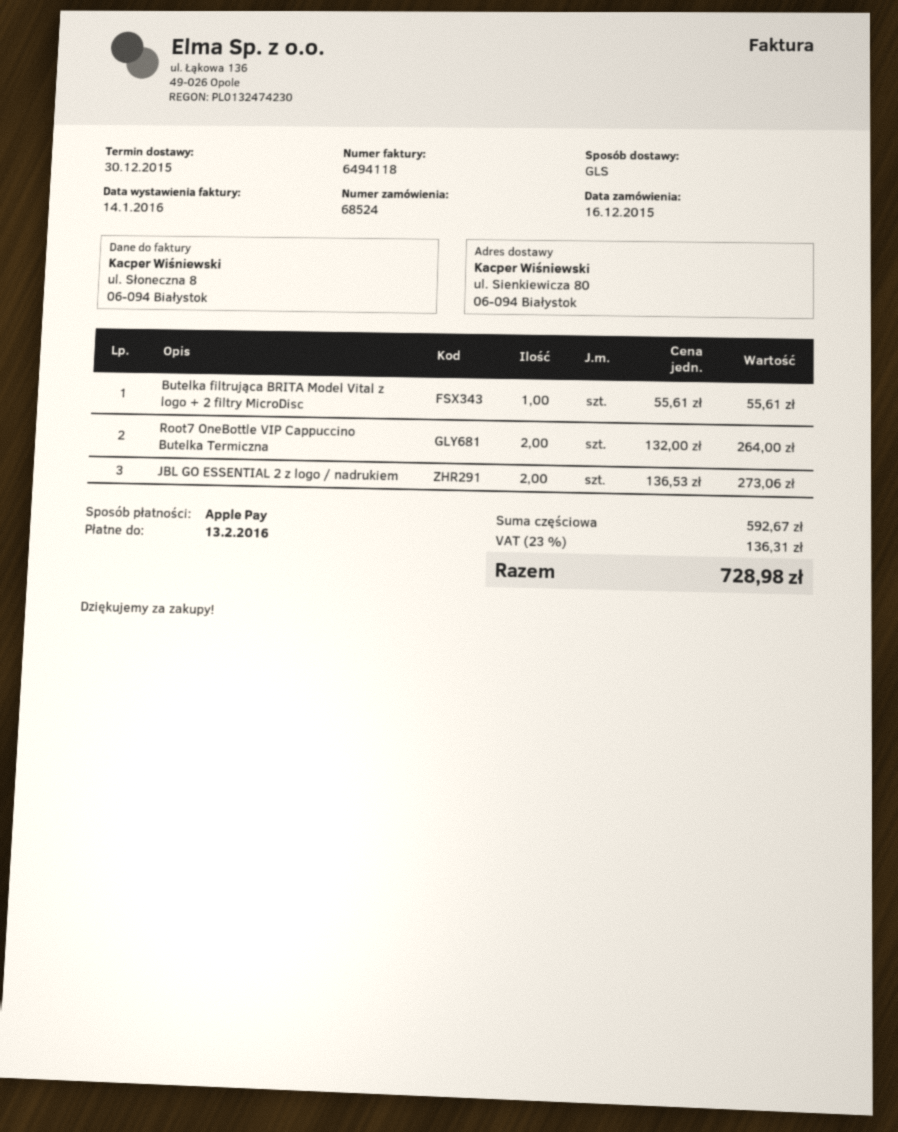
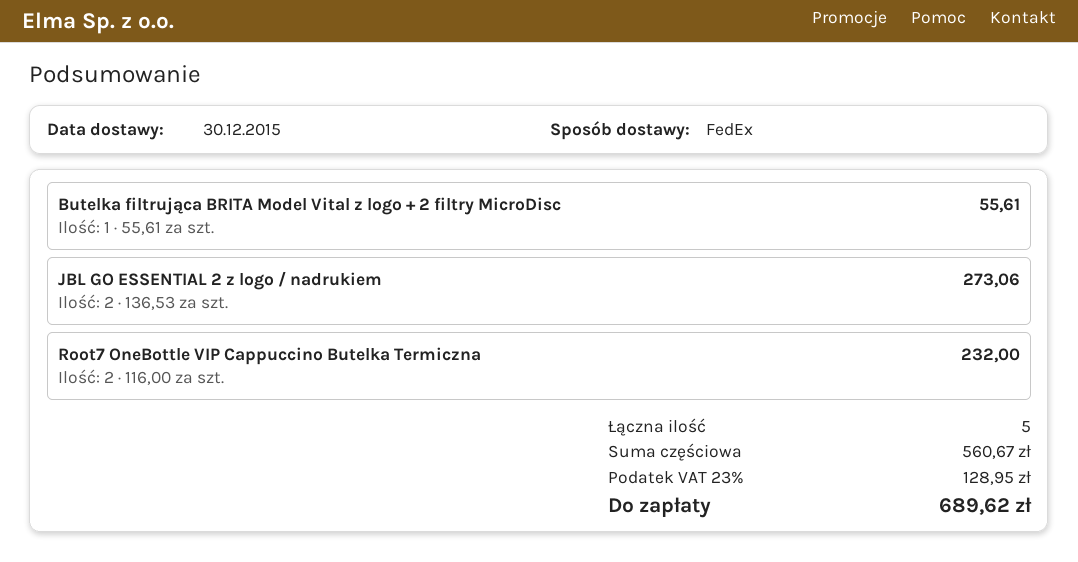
shipping method: GLS -> FedEx
Root7 OneBottle VIP Cappuccino Butelka Termiczna: 2 x 132.00 = 264.00 -> 2 x 116.00 = 232.00
subtotal: 592.67 -> 560.67
tax: 23% = 136.31 -> 23% = 128.95
total: 728.98 -> 689.62

